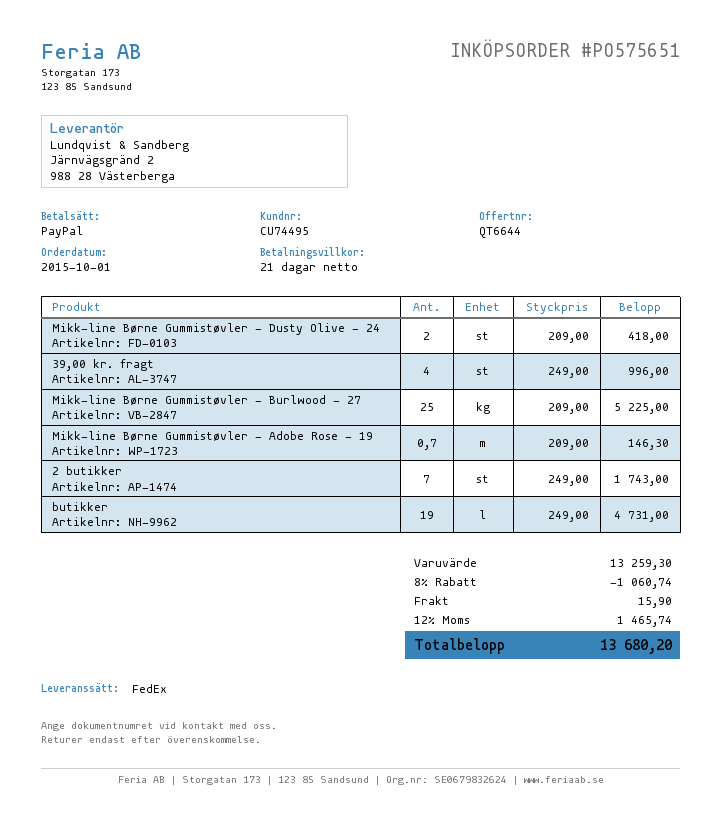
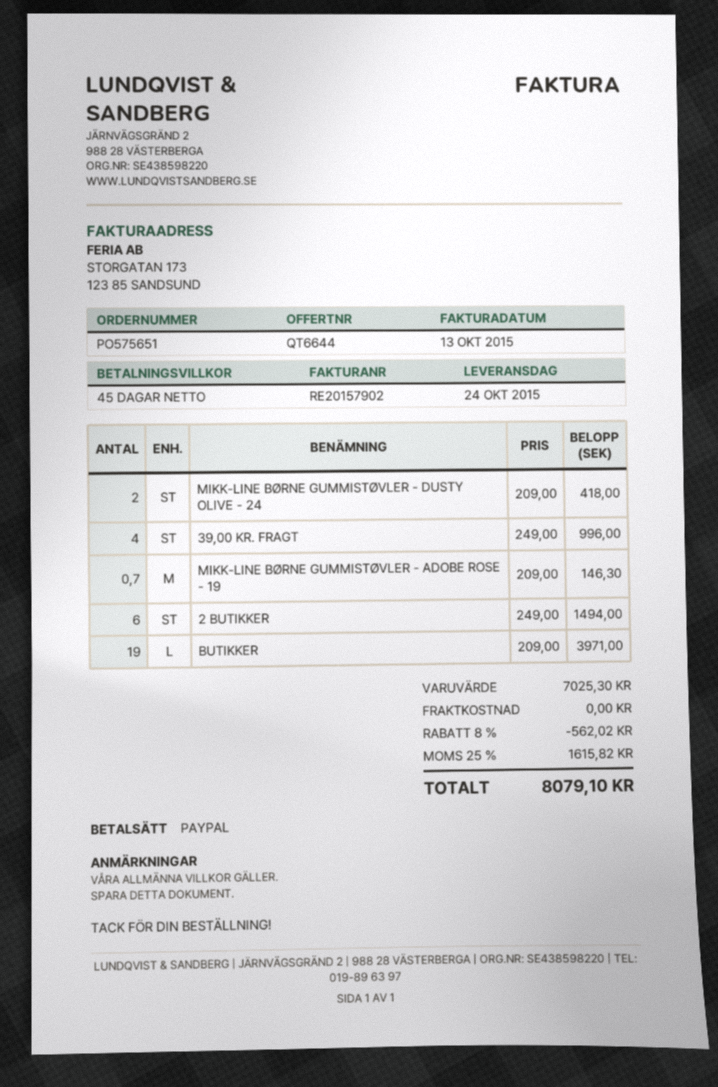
payment terms: 21 days -> 45 days
Mikk-line Børne Gummistøvler - Burlwood - 27: 25 x 209.00 = 5225.00 -> none
2 butikker: 7 x 249.00 = 1743.00 -> 6 x 249.00 = 1494.00
butikker: 19 x 249.00 = 4731.00 -> 19 x 209.00 = 3971.00
subtotal: 13259.30 -> 7025.30
discount: 8% = 1060.74 -> 8% = 562.02
shipping: 15.90 -> 0.00
tax: 12% = 1465.74 -> 25% = 1615.82
total: 13680.20 -> 8079.10

